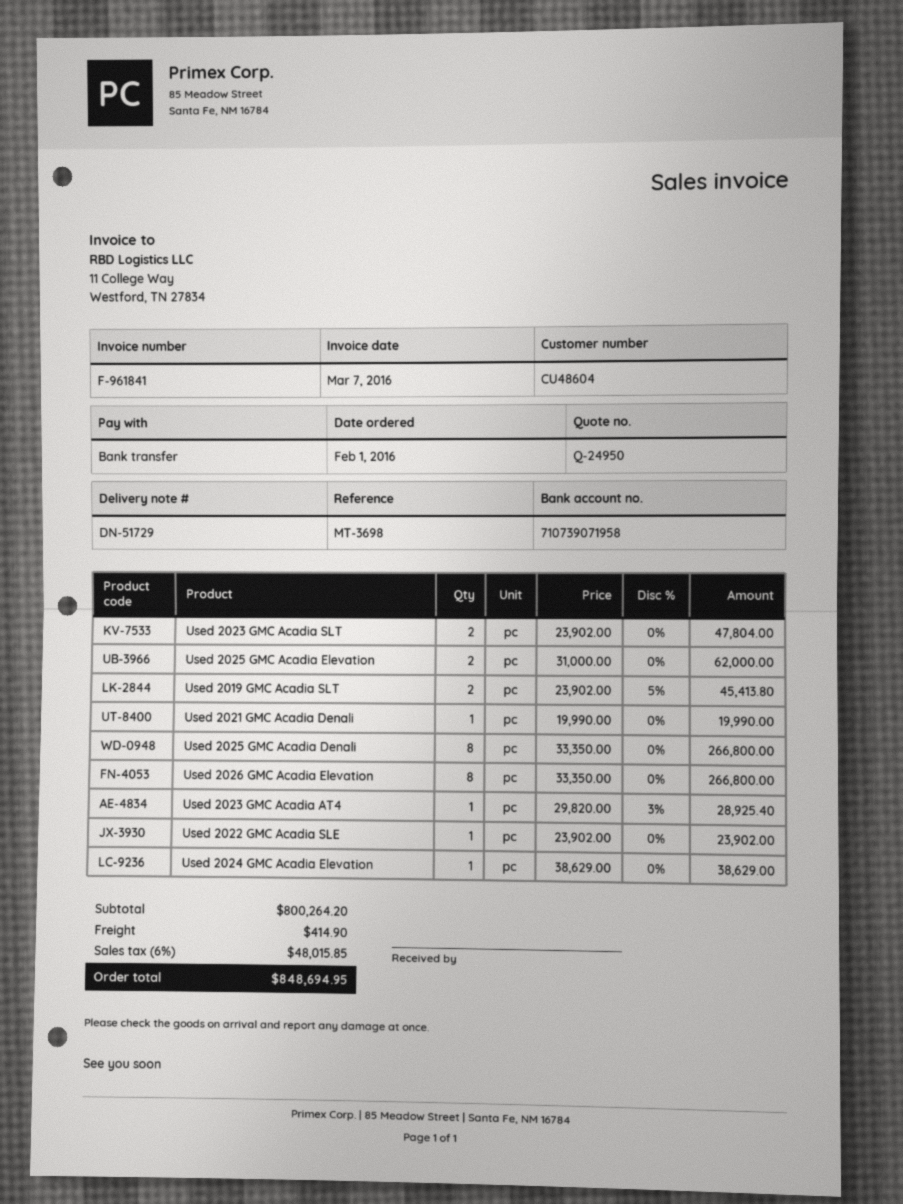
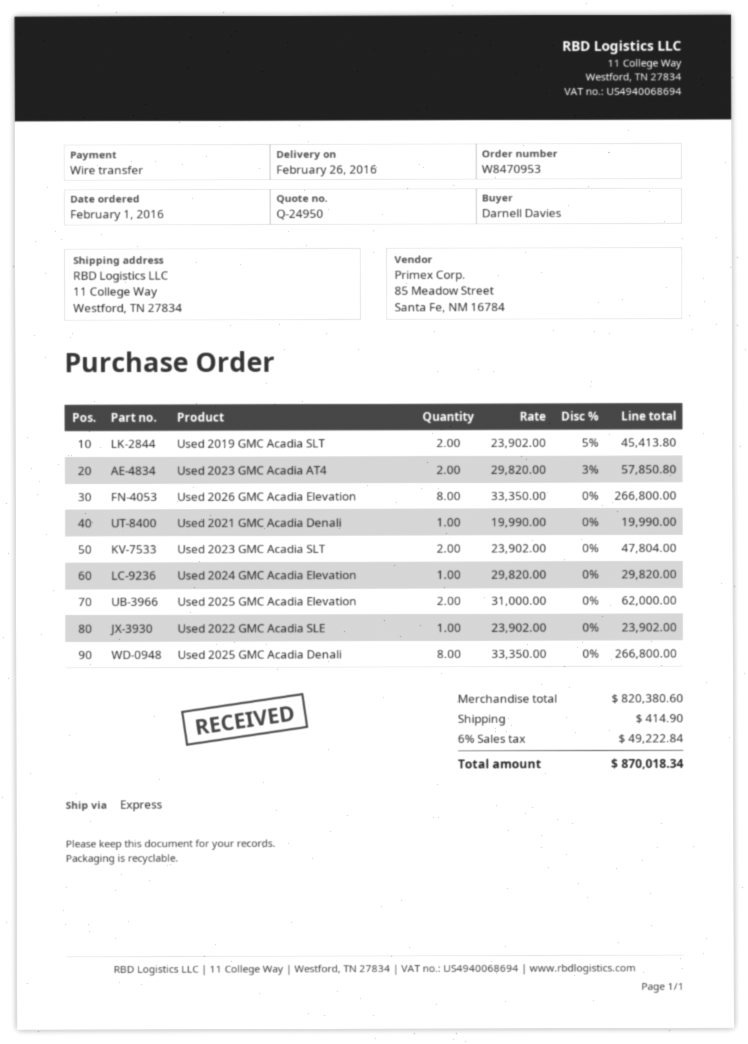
Used 2023 GMC Acadia AT4: 1 x 29820.00 - 3% = 28925.40 -> 2 x 29820.00 - 3% = 57850.80
Used 2024 GMC Acadia Elevation: 1 x 38629.00 = 38629.00 -> 1 x 29820.00 = 29820.00
subtotal: 800264.20 -> 820380.60
tax: 6% = 48015.85 -> 6% = 49222.84
total: 848694.95 -> 870018.34

